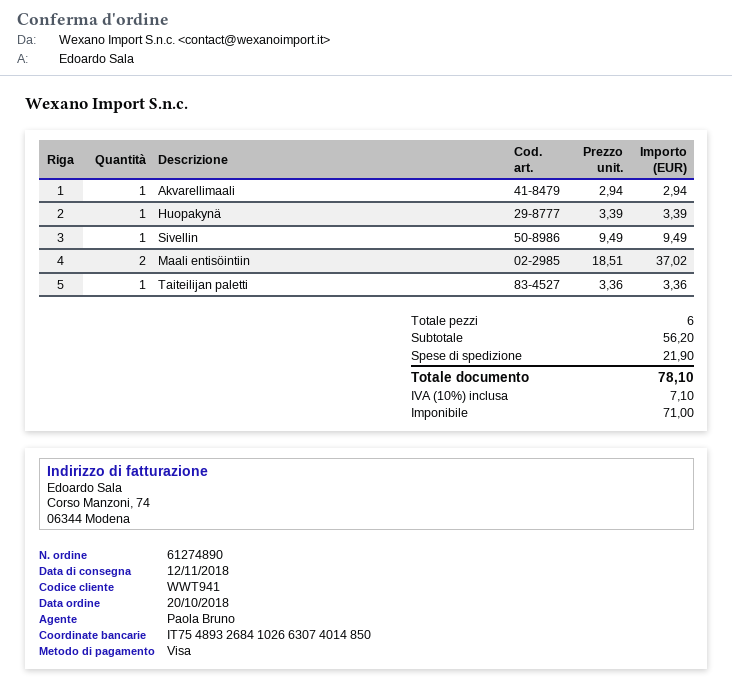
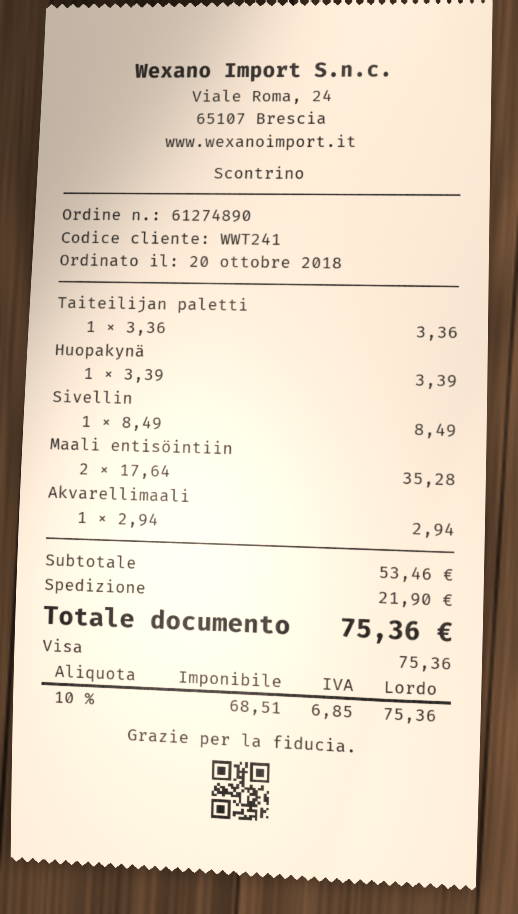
customer number: WWT941 -> WWT241
Sivellin: 1 x 9.49 = 9.49 -> 1 x 8.49 = 8.49
Maali entisöintiin: 2 x 18.51 = 37.02 -> 2 x 17.64 = 35.28
subtotal: 56.20 -> 53.46
net: 71.00 -> 68.51
tax: 10% = 7.10 -> 10% = 6.85
total: 78.10 -> 75.36

